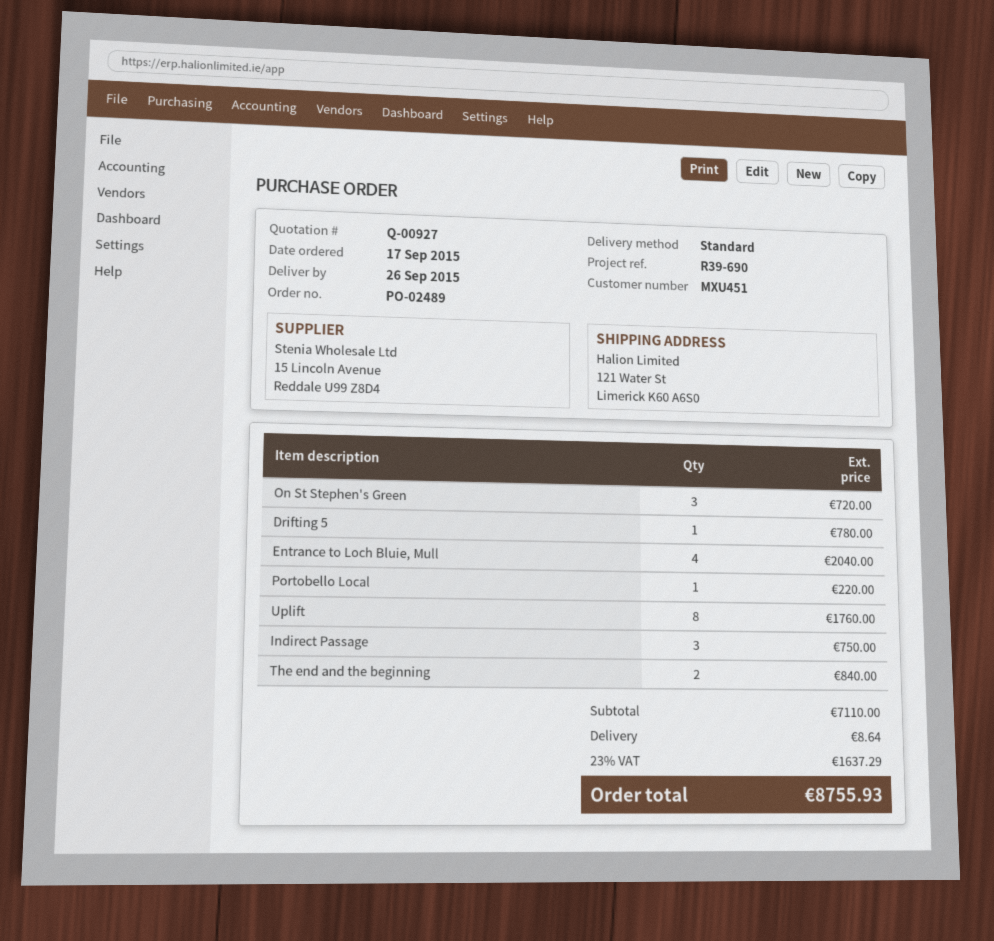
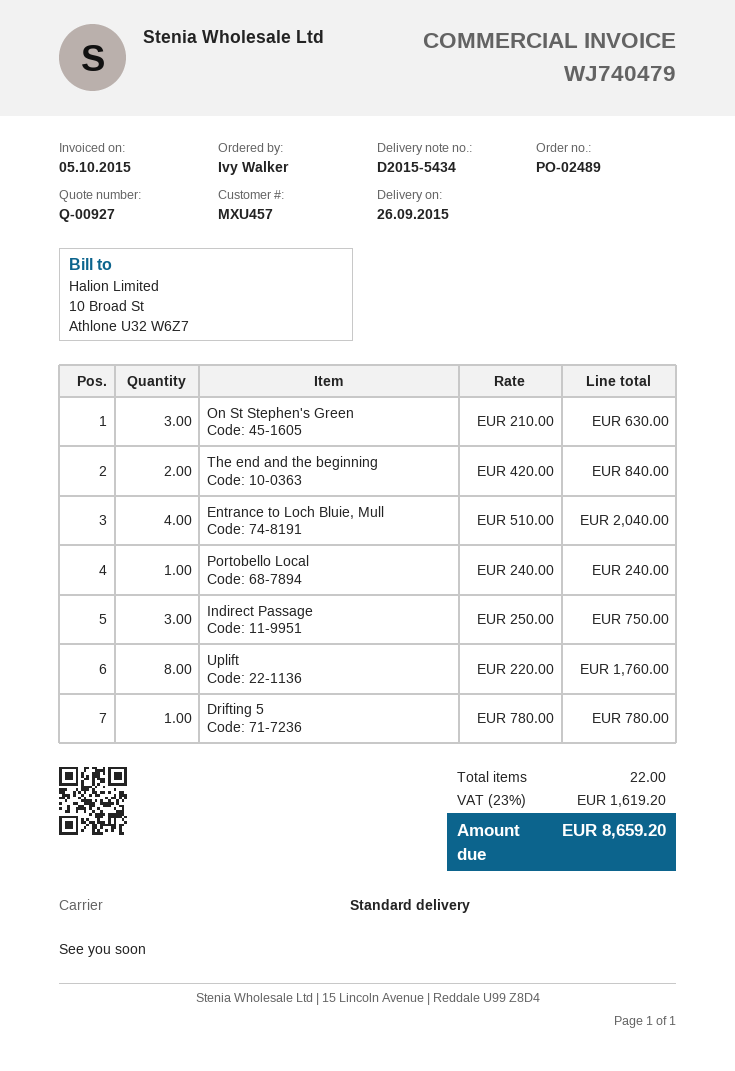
customer number: MXU451 -> MXU457
On St Stephen's Green: 3 for 720.00 -> 3 for 630.00
Portobello Local: 1 for 220.00 -> 1 for 240.00
shipping: 8.64 -> none
tax: 23% = 1637.29 -> 23% = 1619.20
total: 8755.93 -> 8659.20

